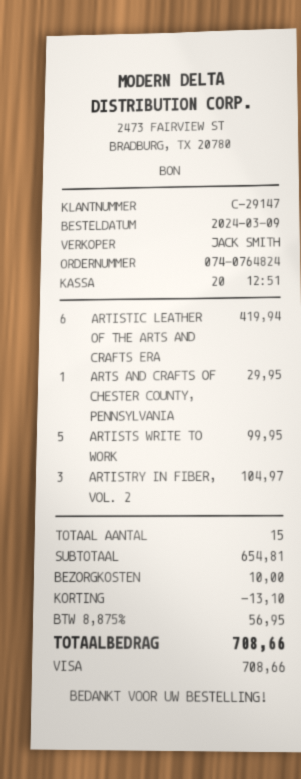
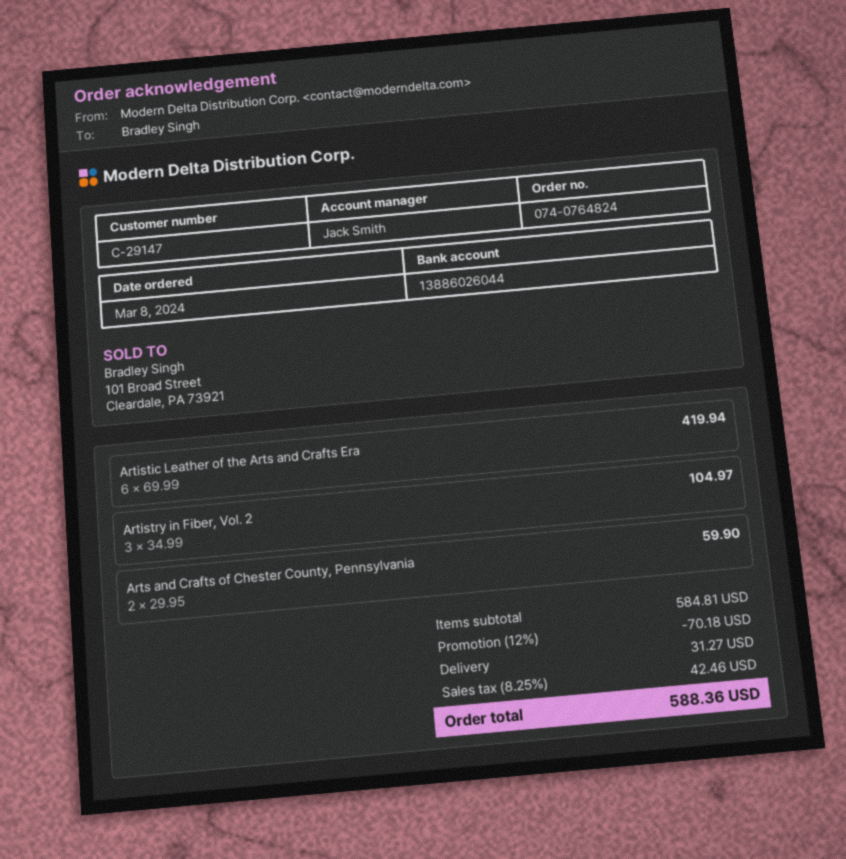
order date: 2024-03-09 -> 2024-03-08
ARTS AND CRAFTS OF CHESTER COUNTY, PENNSYLVANIA: 1 for 29.95 -> 2 for 59.90
ARTISTS WRITE TO WORK: 5 for 99.95 -> none
subtotal: 654.81 -> 584.81
discount: 13.10 -> 70.18
shipping: 10.00 -> 31.27
tax: 8.875% = 56.95 -> 8.25% = 42.46
total: 708.66 -> 588.36

